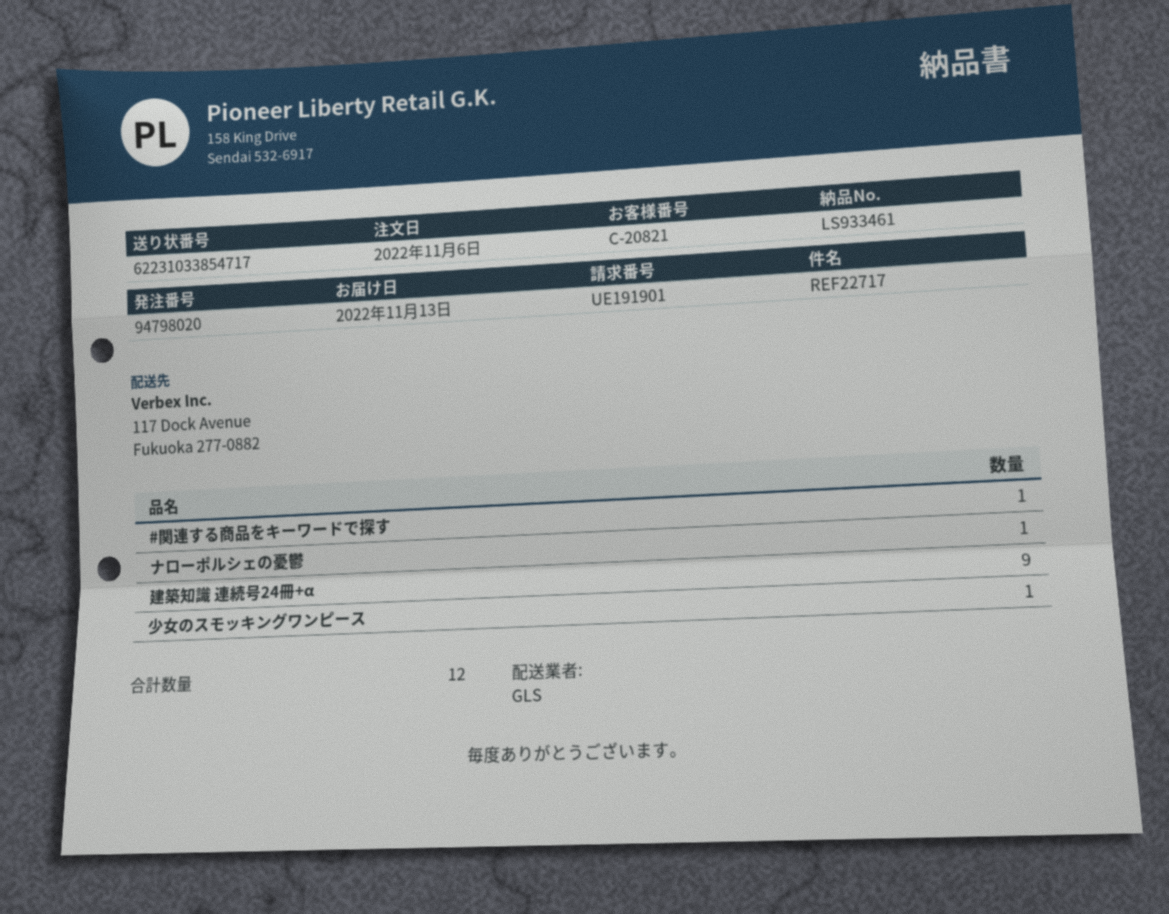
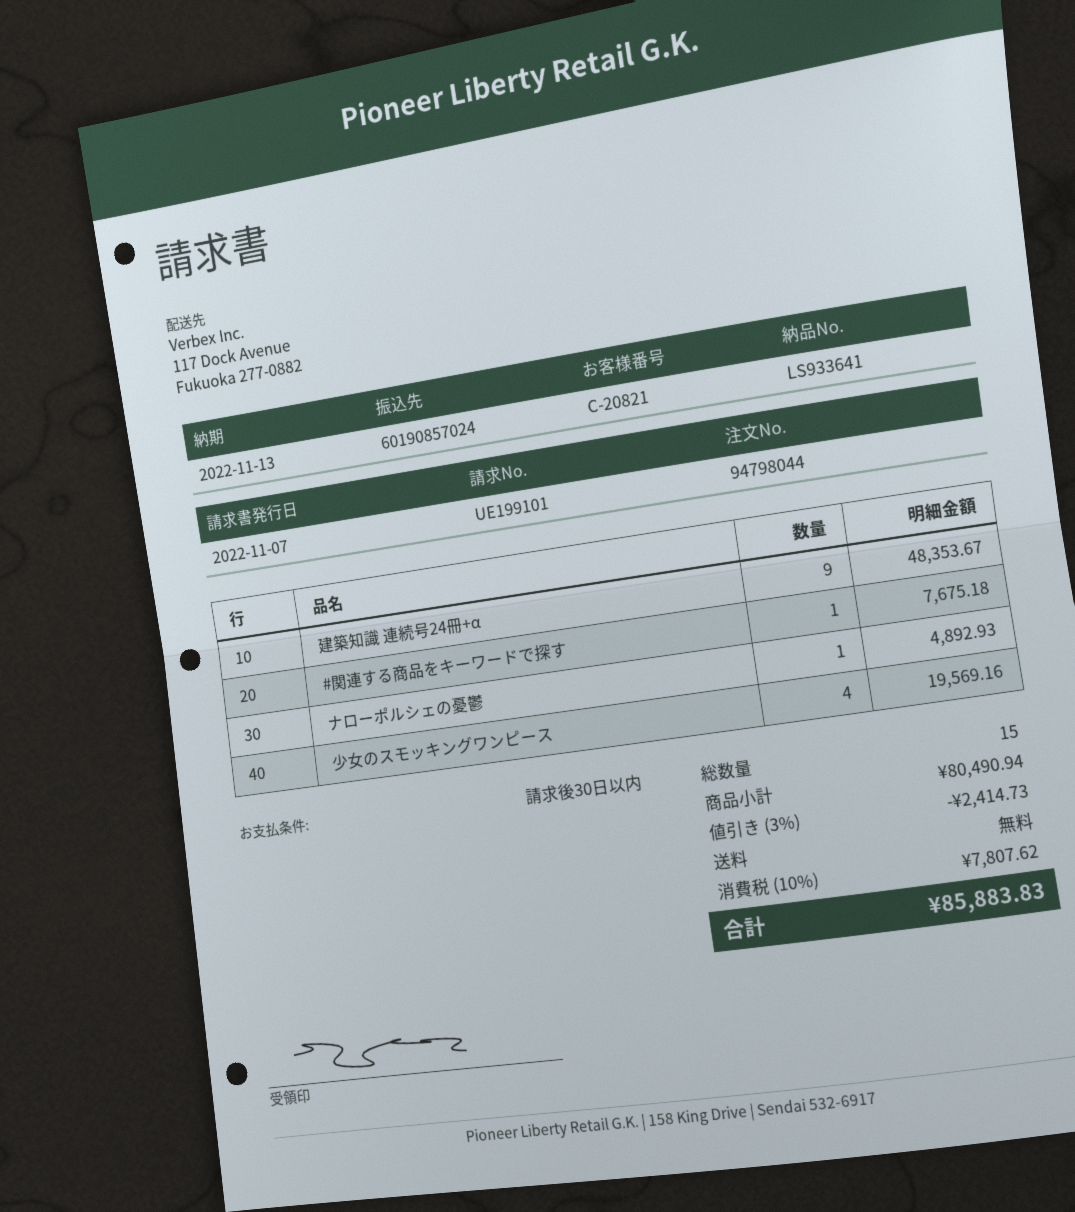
order number: 94798020 -> 94798044
delivery note number: LS933461 -> LS933641
invoice number: UE191901 -> UE199101
少女のスモッキングワンピース: 1 -> 4
total quantity: 12 -> 15

